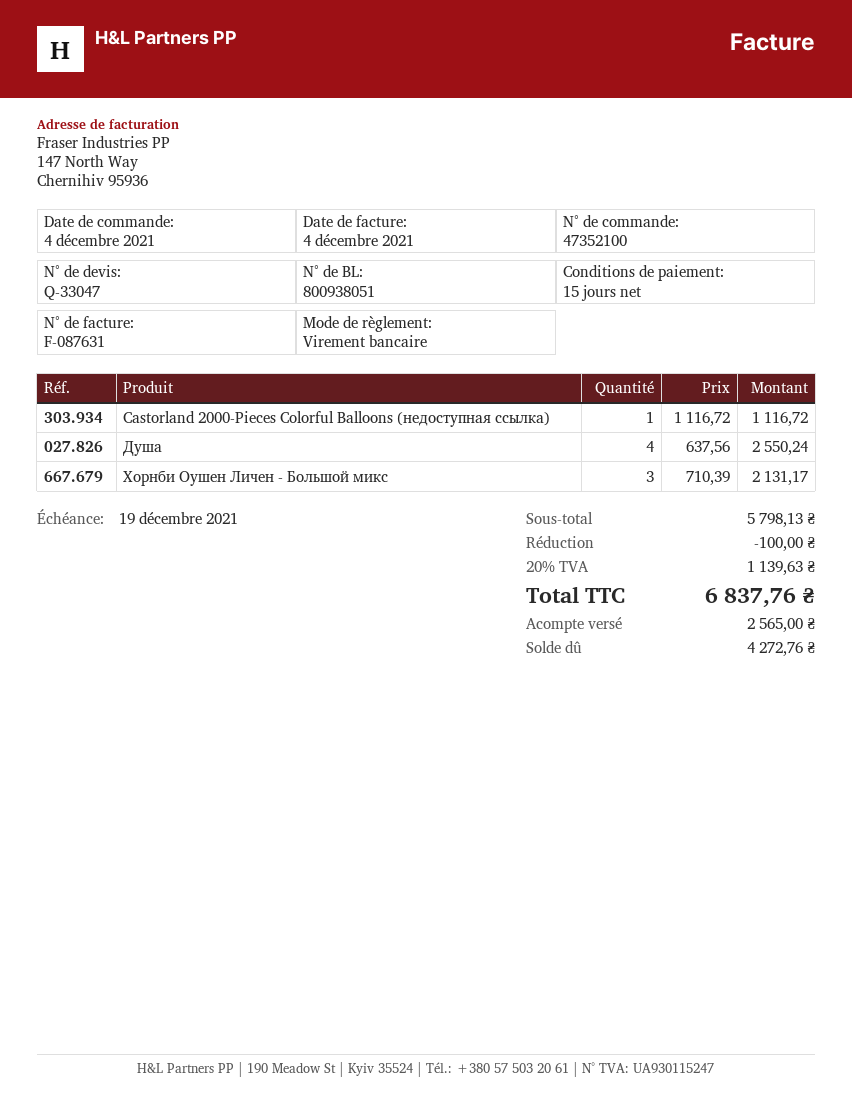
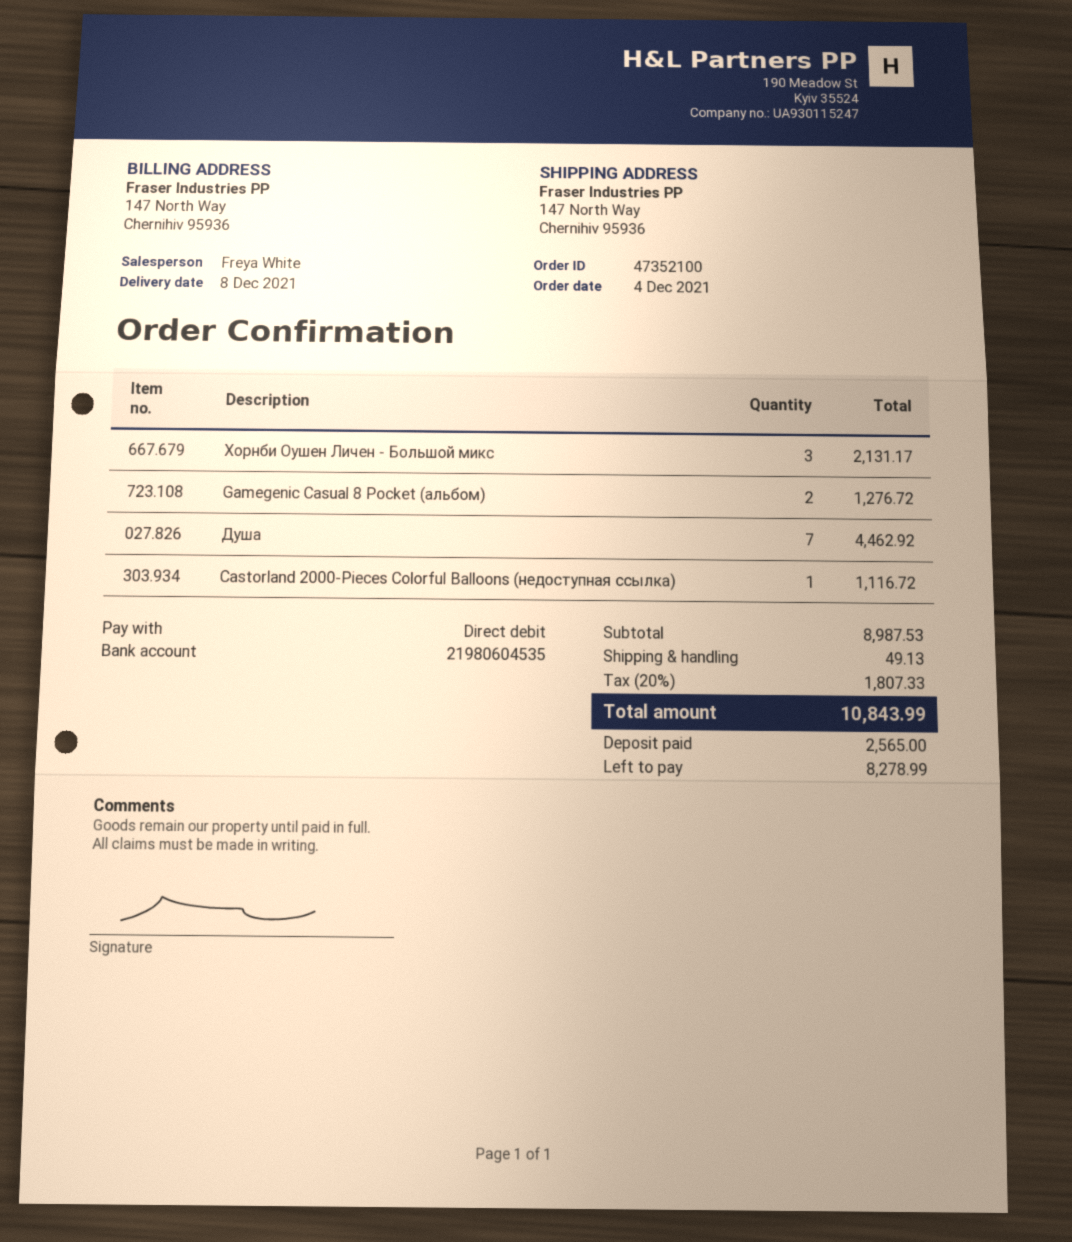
payment method: bank transfer -> direct debit
Душа: 4 for 2550.24 -> 7 for 4462.92
Gamegenic Casual 8 Pocket (альбом): none -> 2 for 1276.72
subtotal: 5798.13 -> 8987.53
discount: 100.00 -> none
shipping: none -> 49.13
tax: 20% = 1139.63 -> 20% = 1807.33
total: 6837.76 -> 10843.99
balance: 4272.76 -> 8278.99

